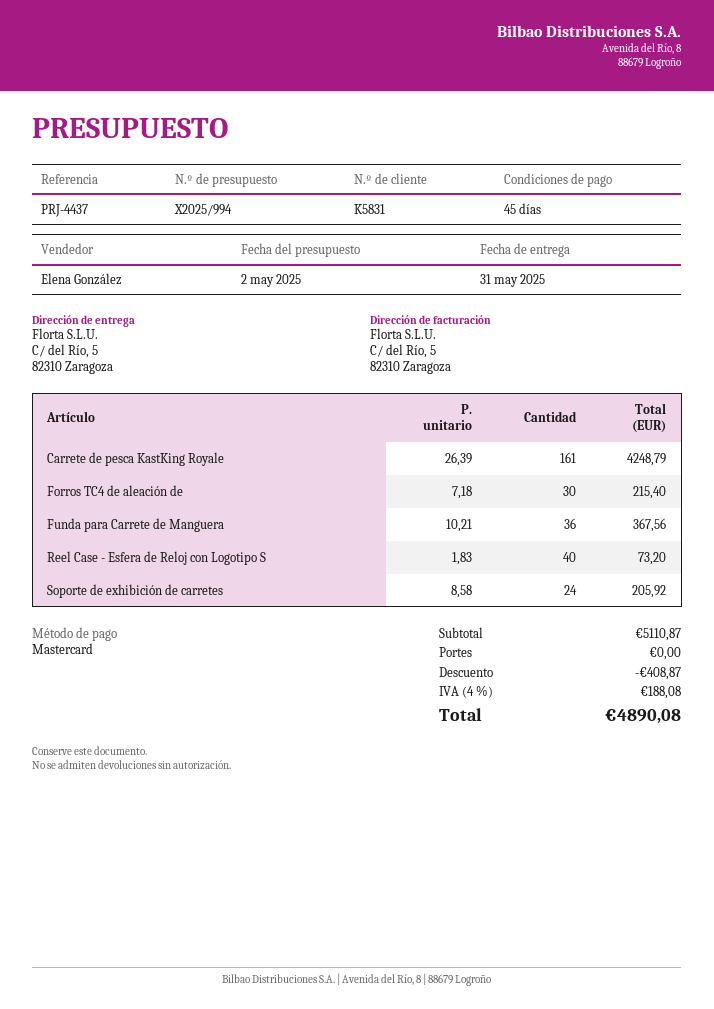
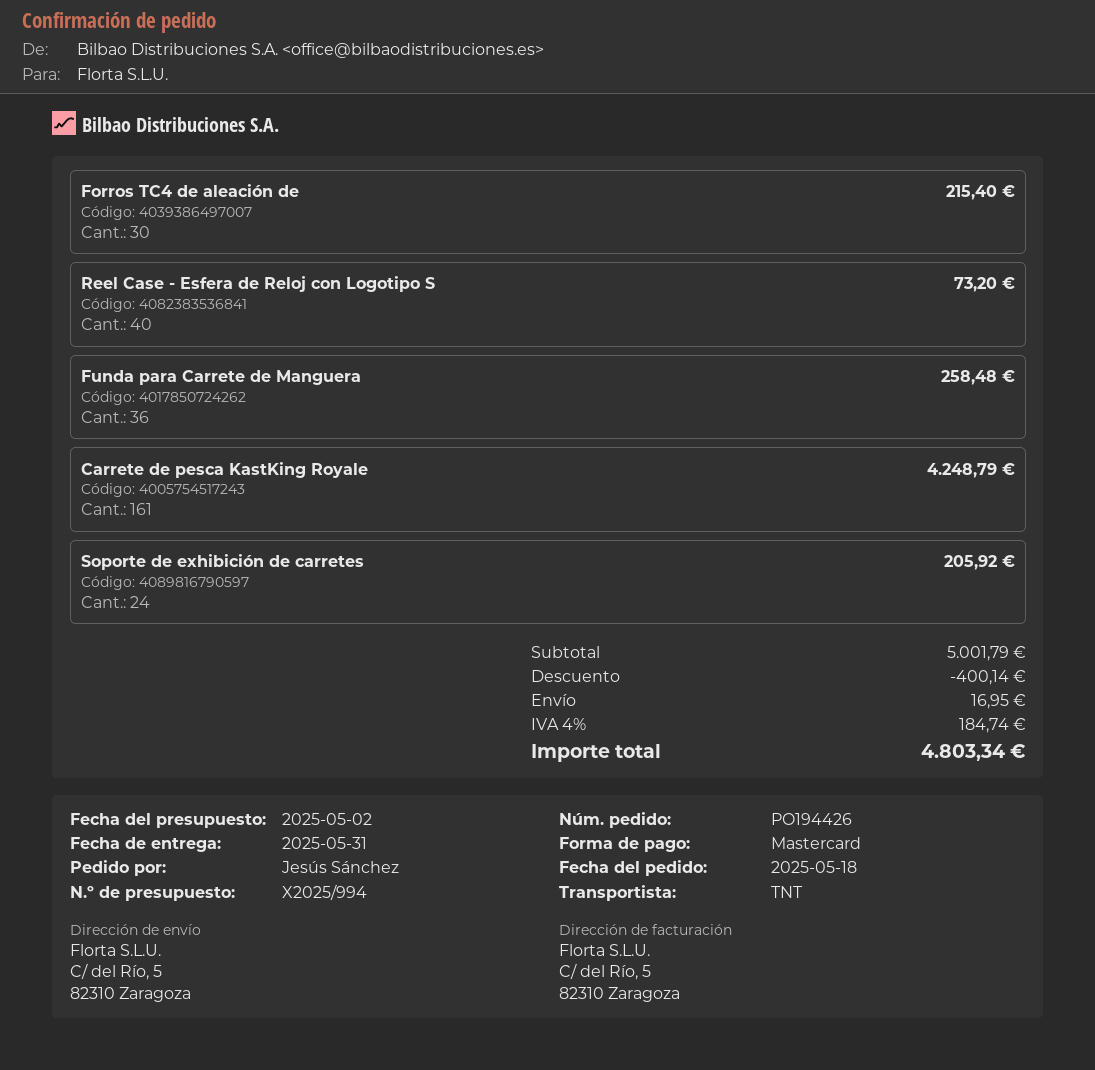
Funda para Carrete de Manguera: 36 for 367.56 -> 36 for 258.48
subtotal: 5110.87 -> 5001.79
discount: 408.87 -> 400.14
shipping: 0.00 -> 16.95
tax: 4% = 188.08 -> 4% = 184.74
total: 4890.08 -> 4803.34

